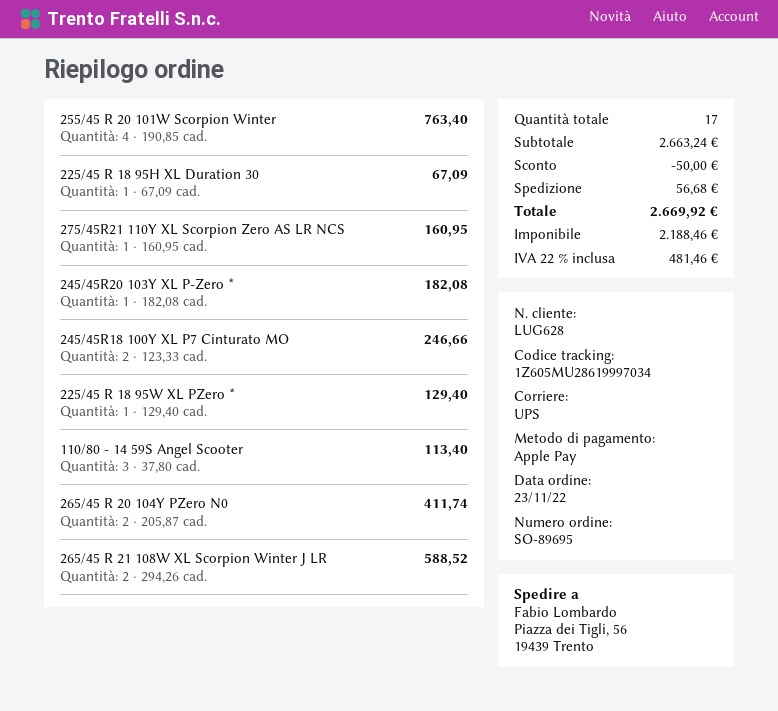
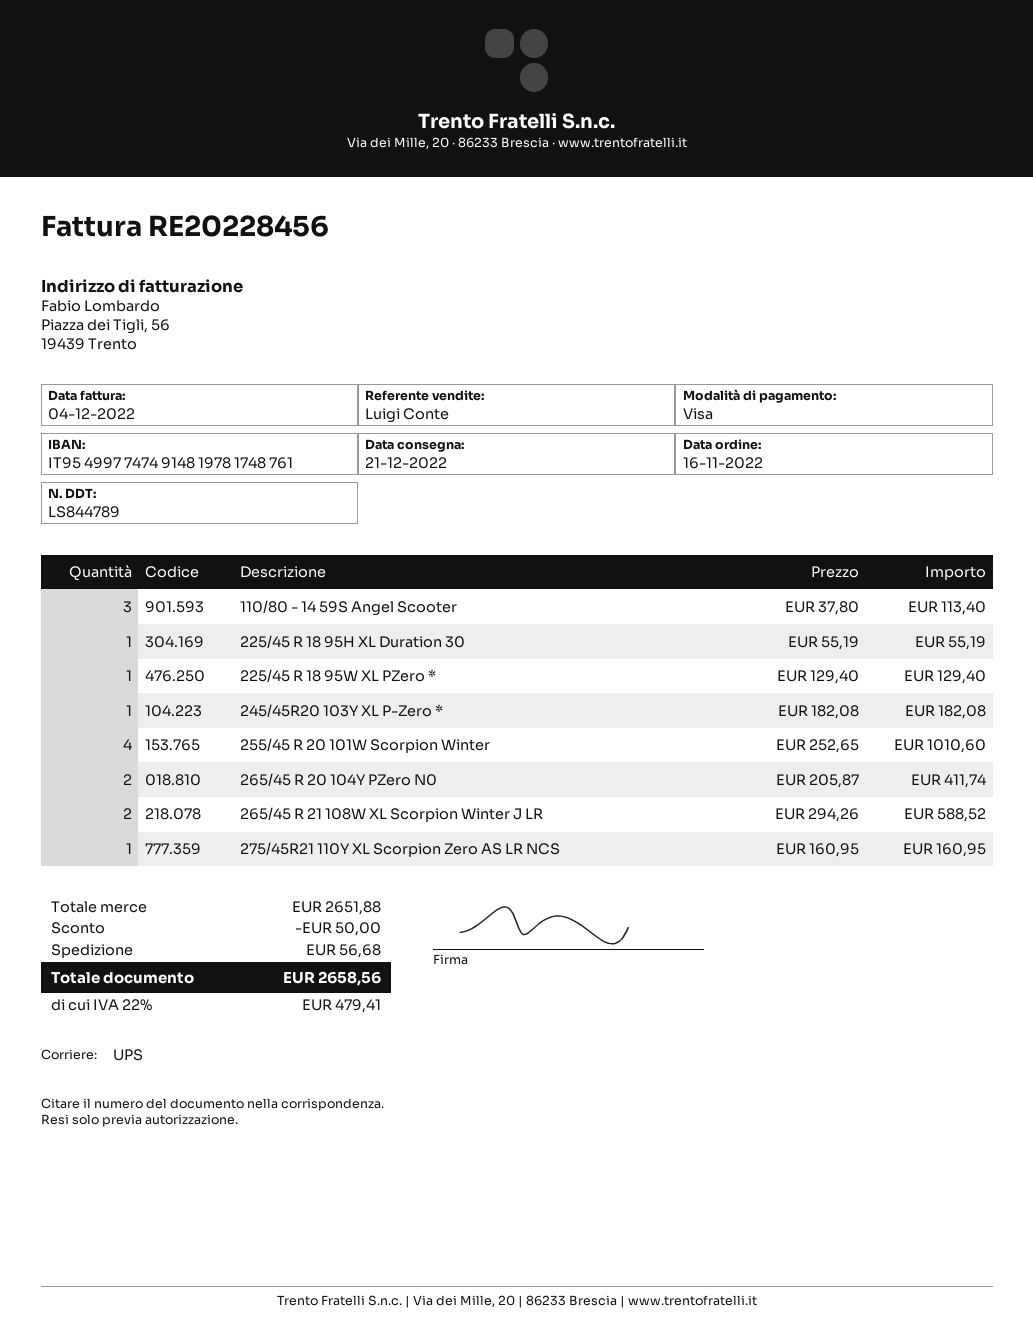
order date: 2022-11-23 -> 2022-11-16
payment method: Apple Pay -> Visa
255/45 R 20 101W Scorpion Winter: 4 x 190.85 = 763.40 -> 4 x 252.65 = 1010.60
225/45 R 18 95H XL Duration 30: 1 x 67.09 = 67.09 -> 1 x 55.19 = 55.19
245/45R18 100Y XL P7 Cinturato MO: 2 x 123.33 = 246.66 -> none
subtotal: 2663.24 -> 2651.88
tax: 22% = 481.46 -> 22% = 479.41
total: 2669.92 -> 2658.56

